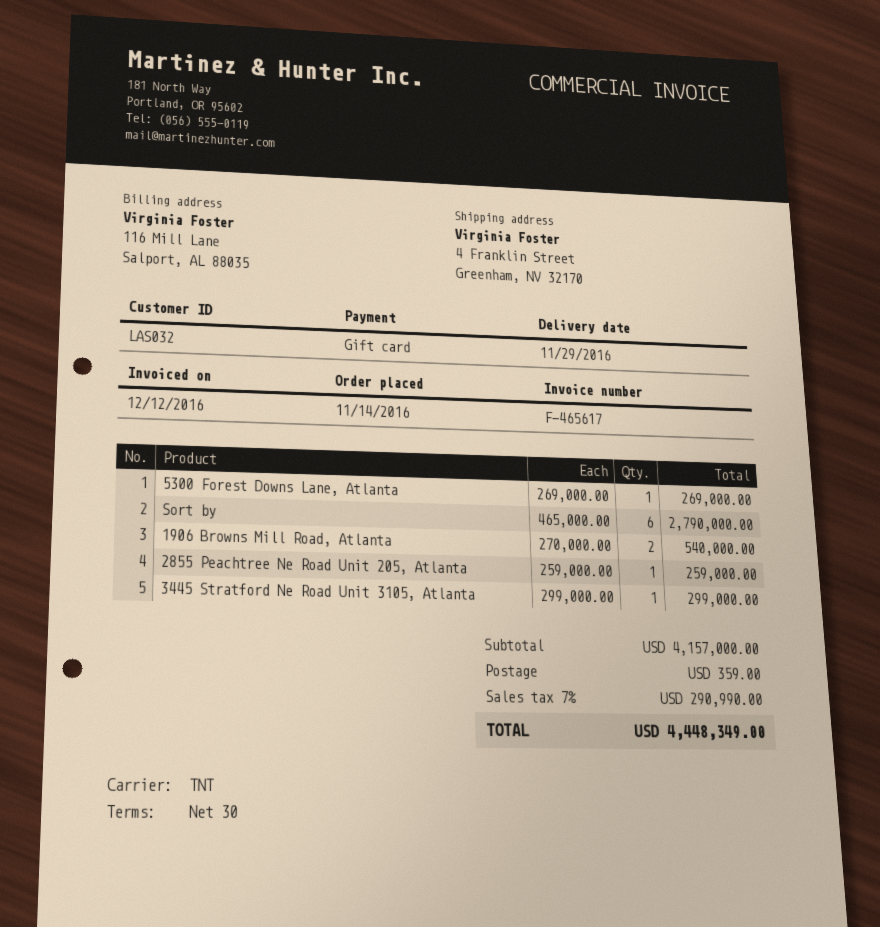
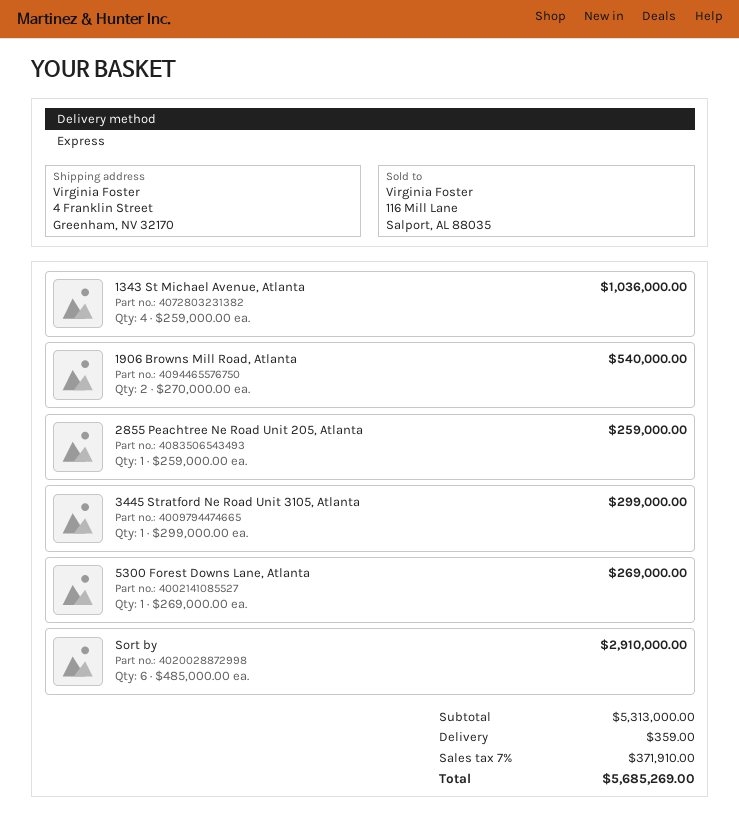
shipping method: TNT -> express
Sort by: 6 x 465000.00 = 2790000.00 -> 6 x 485000.00 = 2910000.00
1343 St Michael Avenue, Atlanta: none -> 4 x 259000.00 = 1036000.00
subtotal: 4157000.00 -> 5313000.00
tax: 7% = 290990.00 -> 7% = 371910.00
total: 4448349.00 -> 5685269.00

